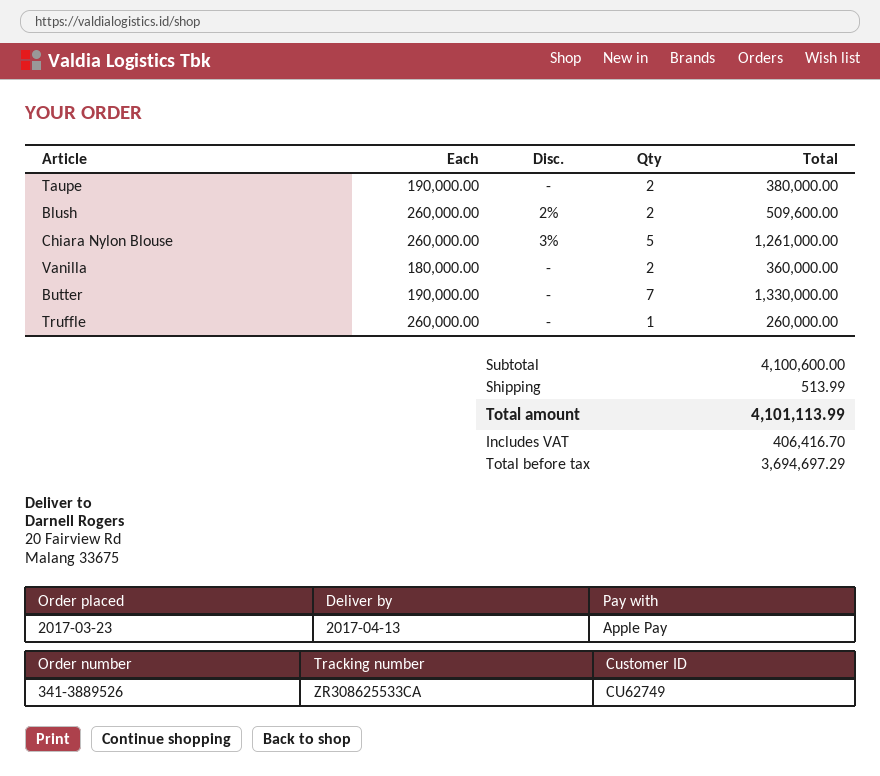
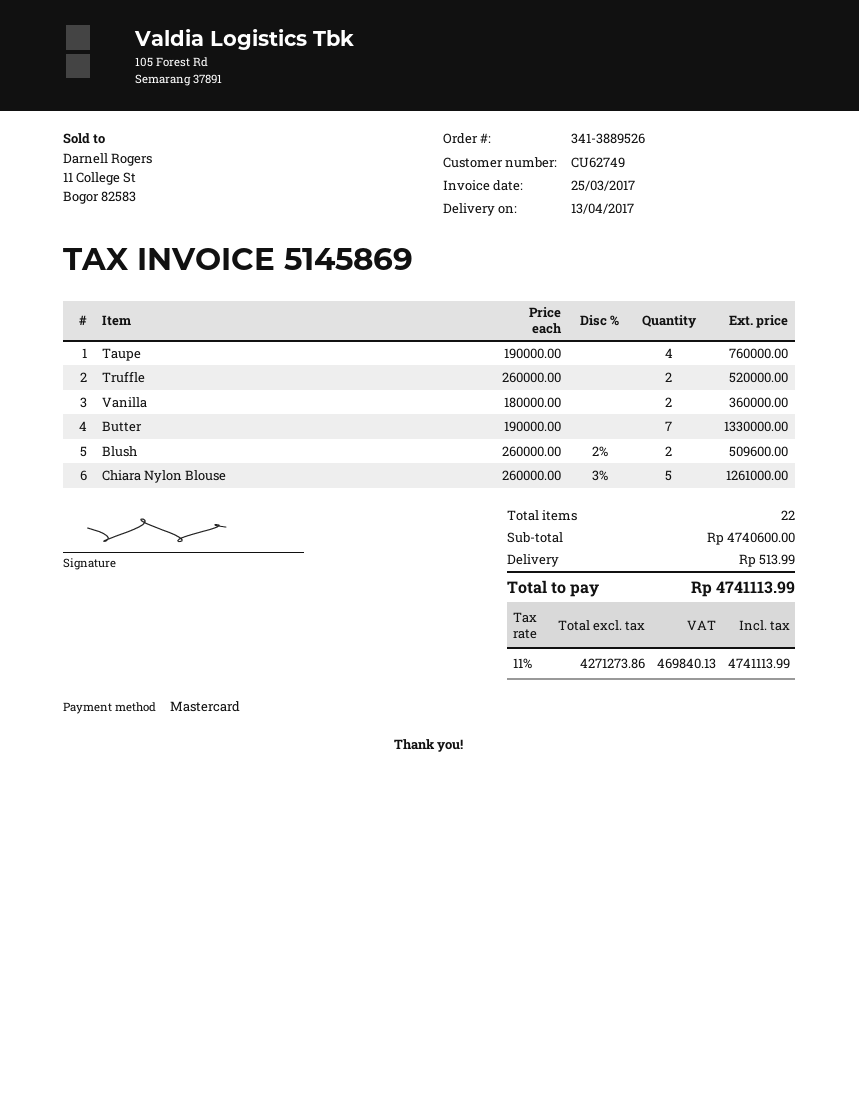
payment method: Apple Pay -> Mastercard
Taupe: 2 x 190000.00 = 380000.00 -> 4 x 190000.00 = 760000.00
Truffle: 1 x 260000.00 = 260000.00 -> 2 x 260000.00 = 520000.00
subtotal: 4100600.00 -> 4740600.00
net: 3694697.29 -> 4271273.86
tax: 406416.70 -> 469840.13
total: 4101113.99 -> 4741113.99

